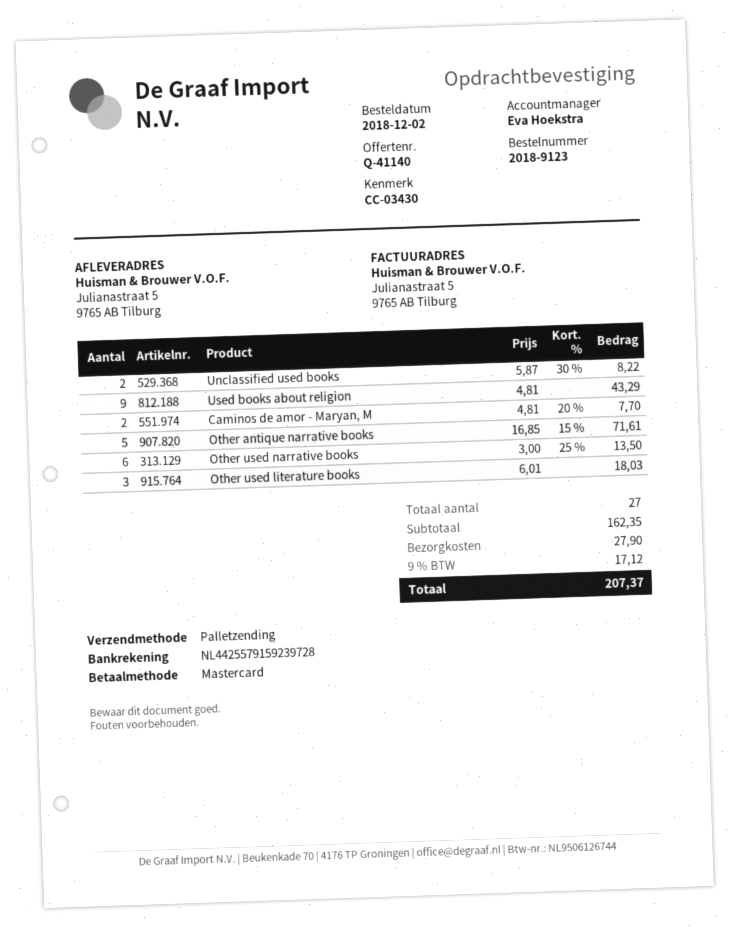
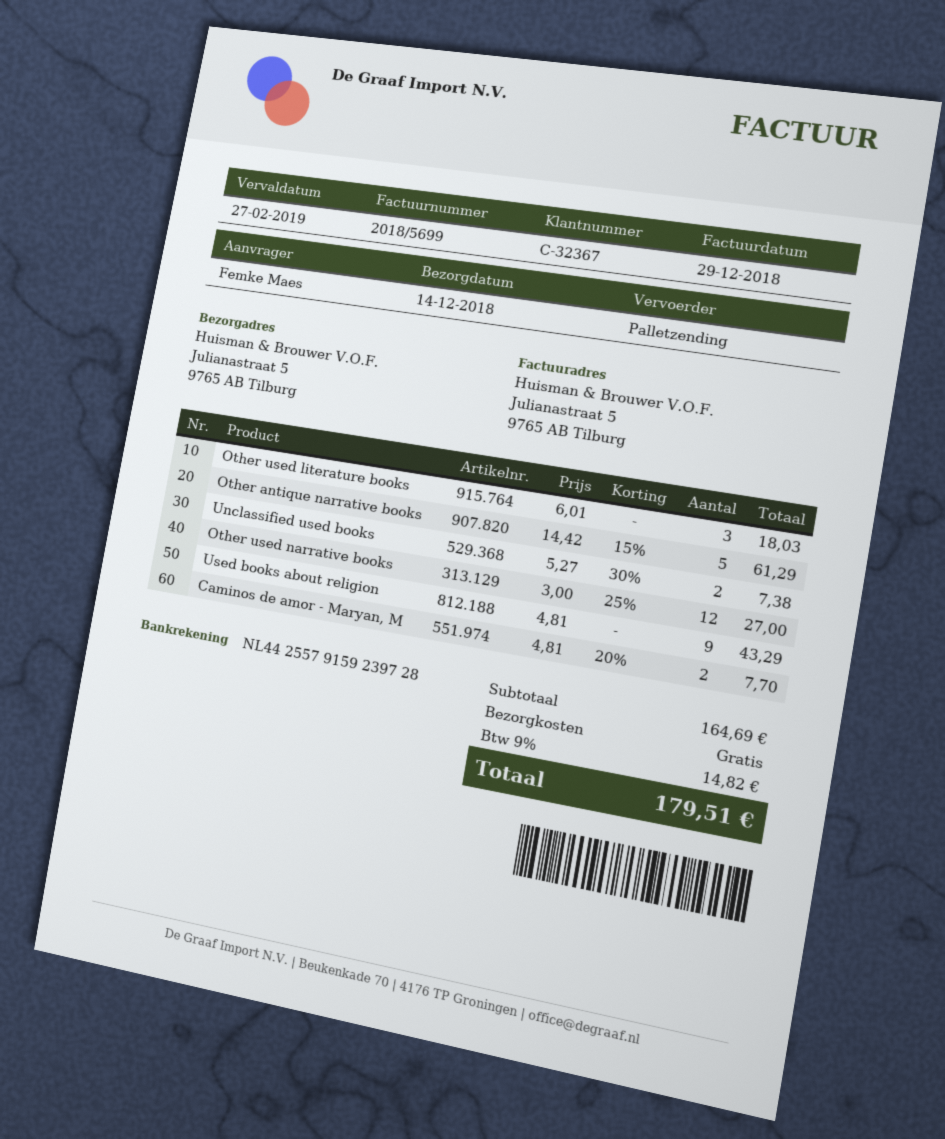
Unclassified used books: 2 x 5.87 - 30% = 8.22 -> 2 x 5.27 - 30% = 7.38
Other antique narrative books: 5 x 16.85 - 15% = 71.61 -> 5 x 14.42 - 15% = 61.29
Other used narrative books: 6 x 3.00 - 25% = 13.50 -> 12 x 3.00 - 25% = 27.00
subtotal: 162.35 -> 164.69
shipping: 27.90 -> 0.00
tax: 9% = 17.12 -> 9% = 14.82
total: 207.37 -> 179.51

